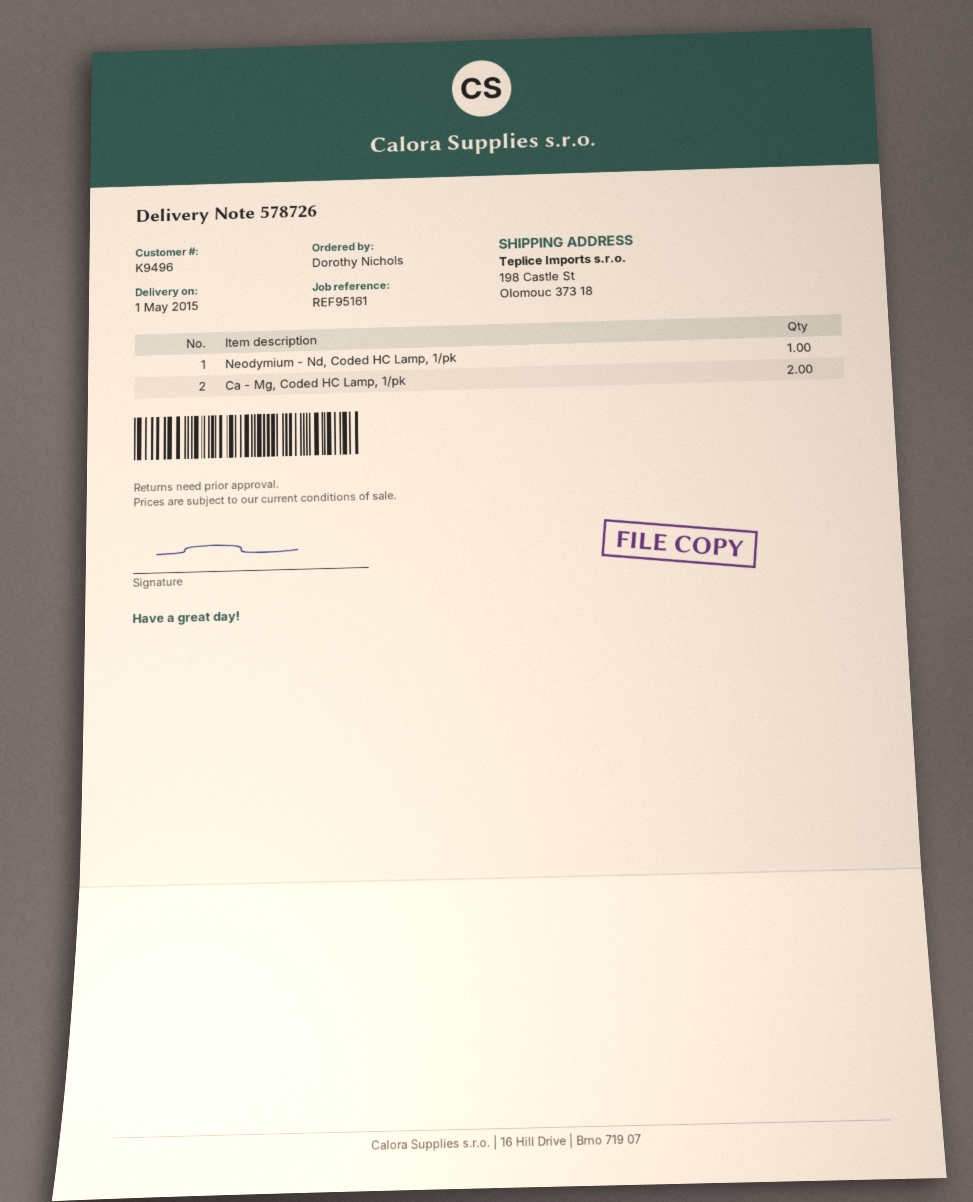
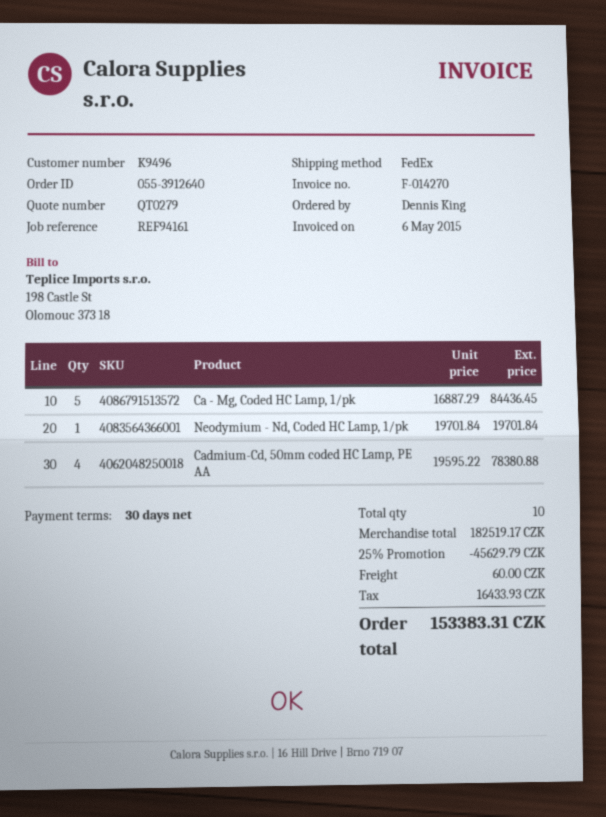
reference: REF95161 -> REF94161
ordered by: Dorothy Nichols -> Dennis King
Ca - Mg, Coded HC Lamp, 1/pk: 2 -> 5
Cadmium-Cd, 50mm coded HC Lamp, PE AA: none -> 4

